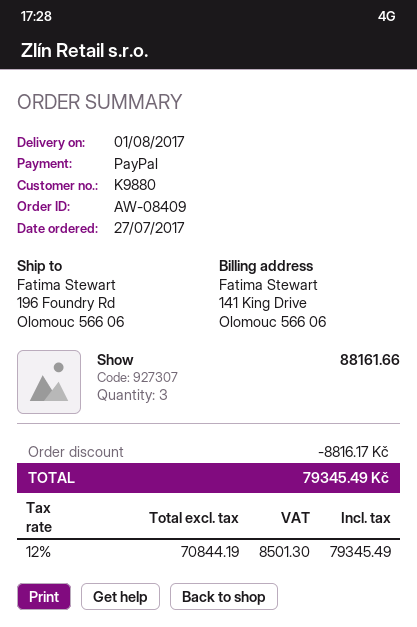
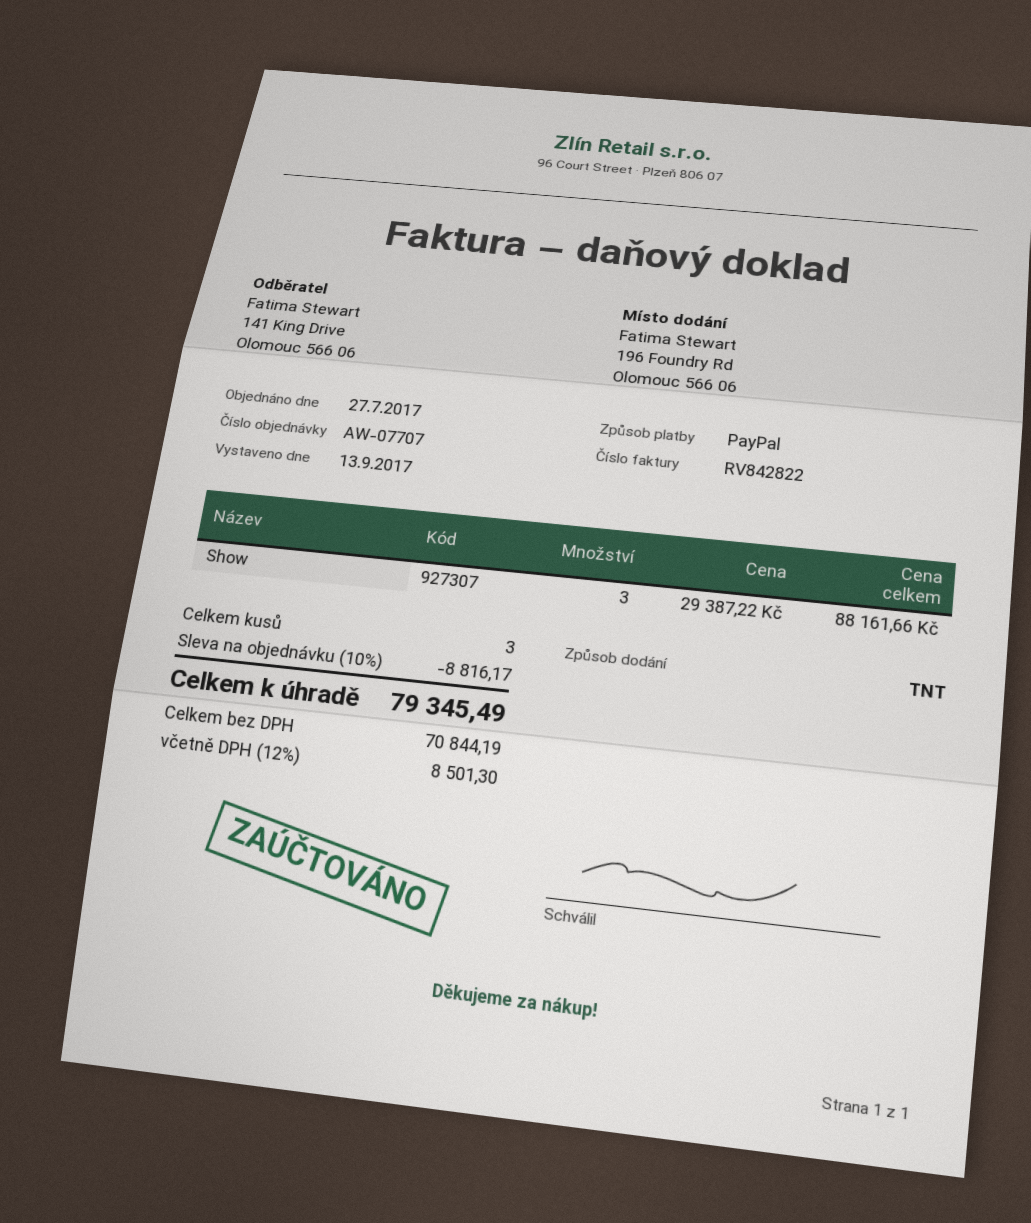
order number: AW-08409 -> AW-07707

